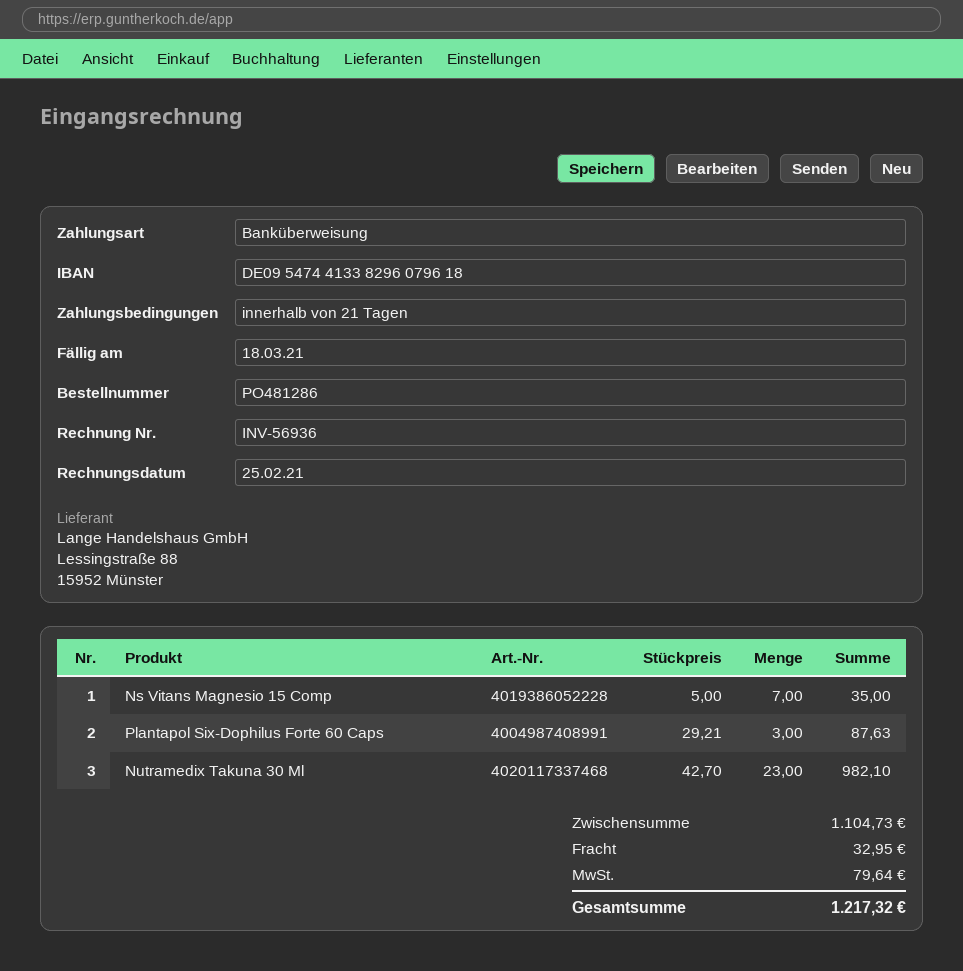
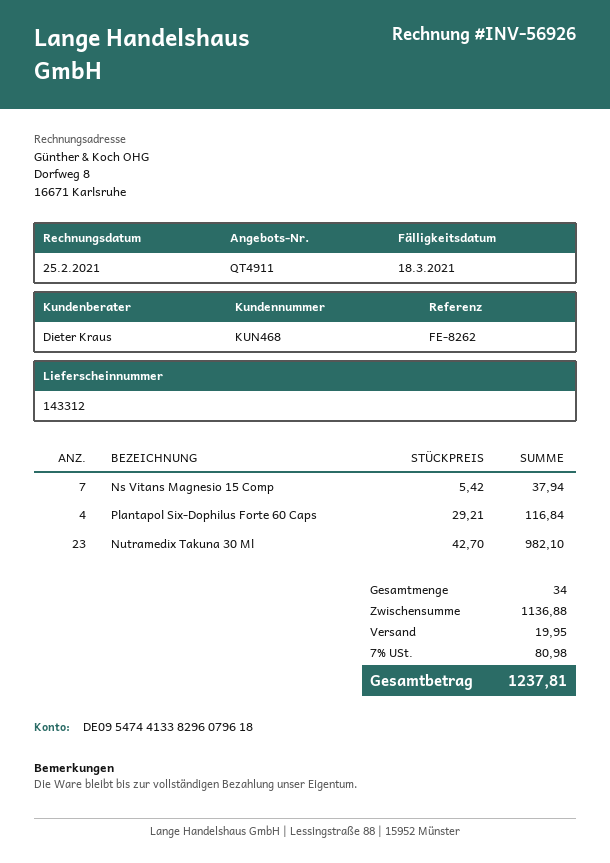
invoice number: INV-56936 -> INV-56926
Ns Vitans Magnesio 15 Comp: 7 x 5.00 = 35.00 -> 7 x 5.42 = 37.94
Plantapol Six-Dophilus Forte 60 Caps: 3 x 29.21 = 87.63 -> 4 x 29.21 = 116.84
subtotal: 1104.73 -> 1136.88
shipping: 32.95 -> 19.95
tax: 79.64 -> 80.98
total: 1217.32 -> 1237.81

